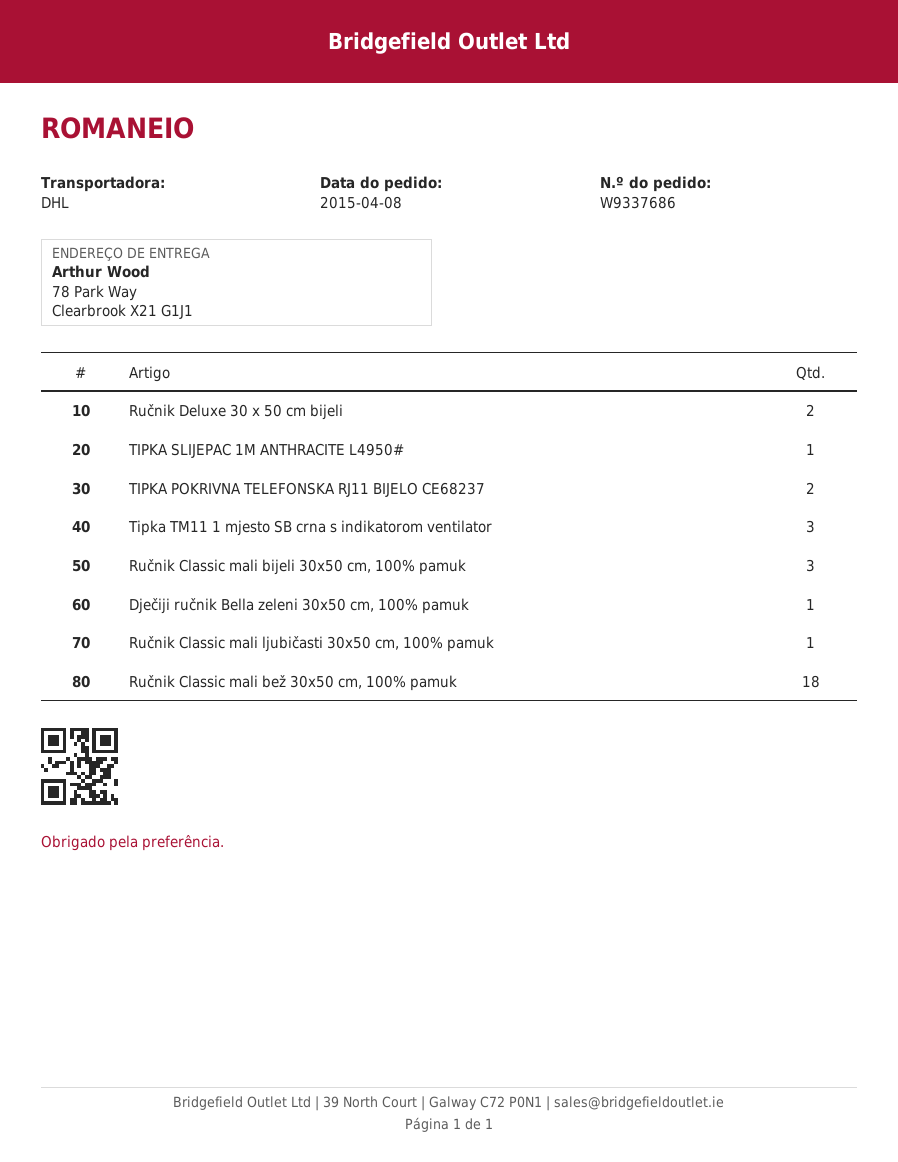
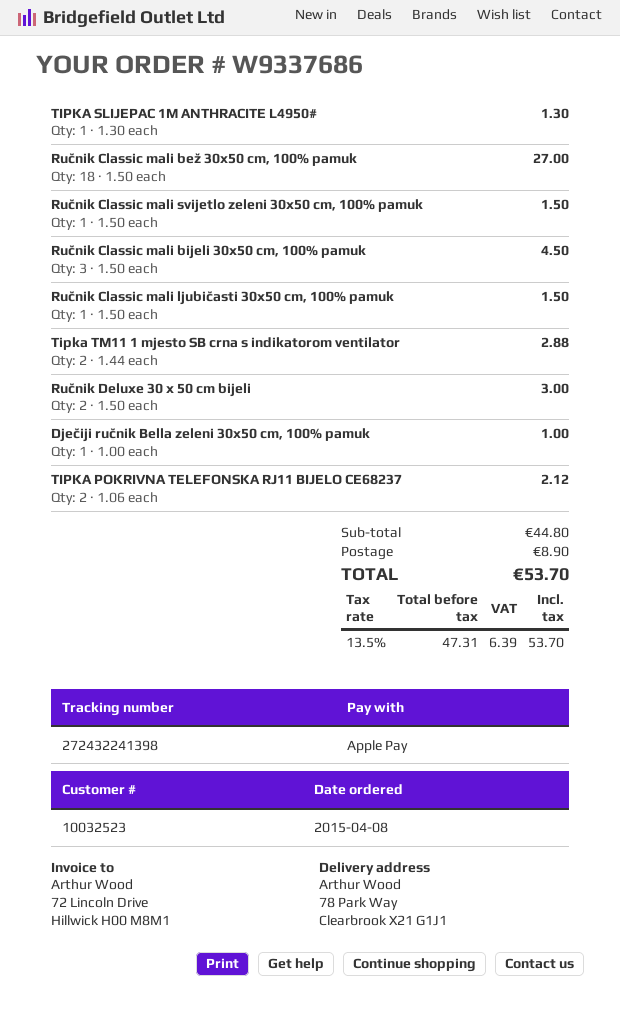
Tipka TM11 1 mjesto SB crna s indikatorom ventilator: 3 -> 2
Ručnik Classic mali svijetlo zeleni 30x50 cm, 100% pamuk: none -> 1

